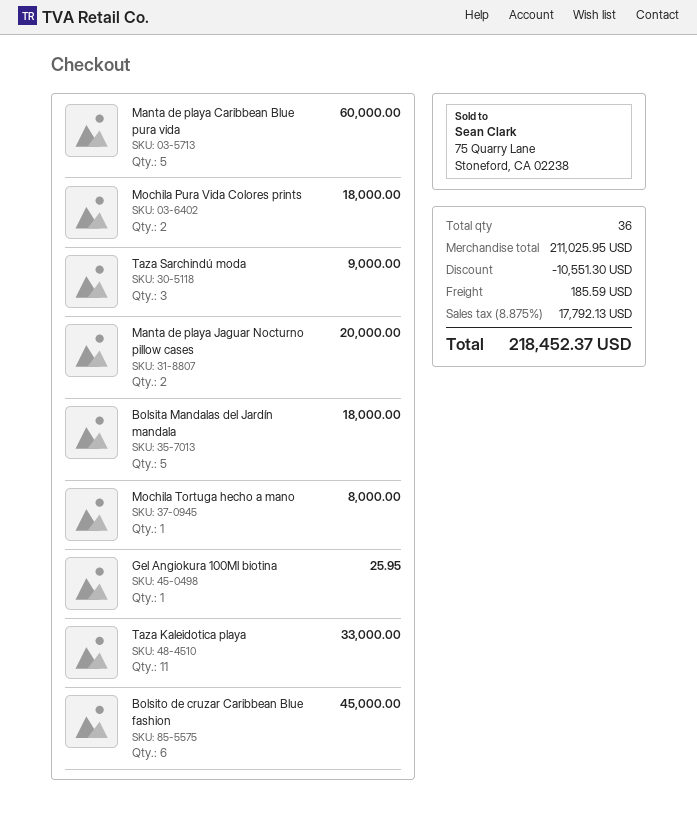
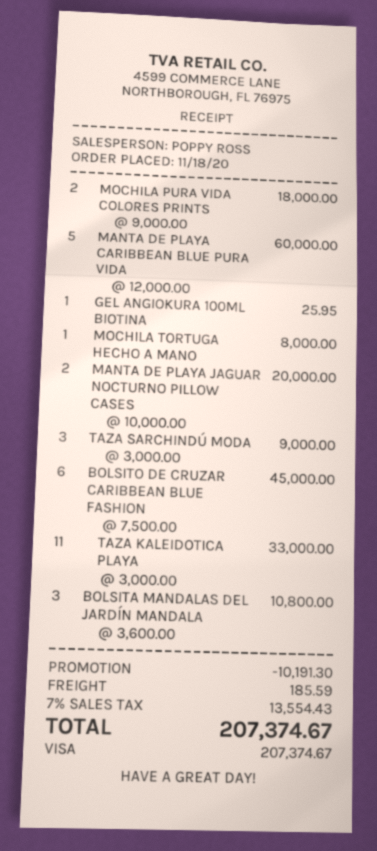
Bolsita Mandalas del Jardín mandala: 5 for 18000.00 -> 3 for 10800.00
discount: 10551.30 -> 10191.30
tax: 8.875% = 17792.13 -> 7% = 13554.43
total: 218452.37 -> 207374.67

